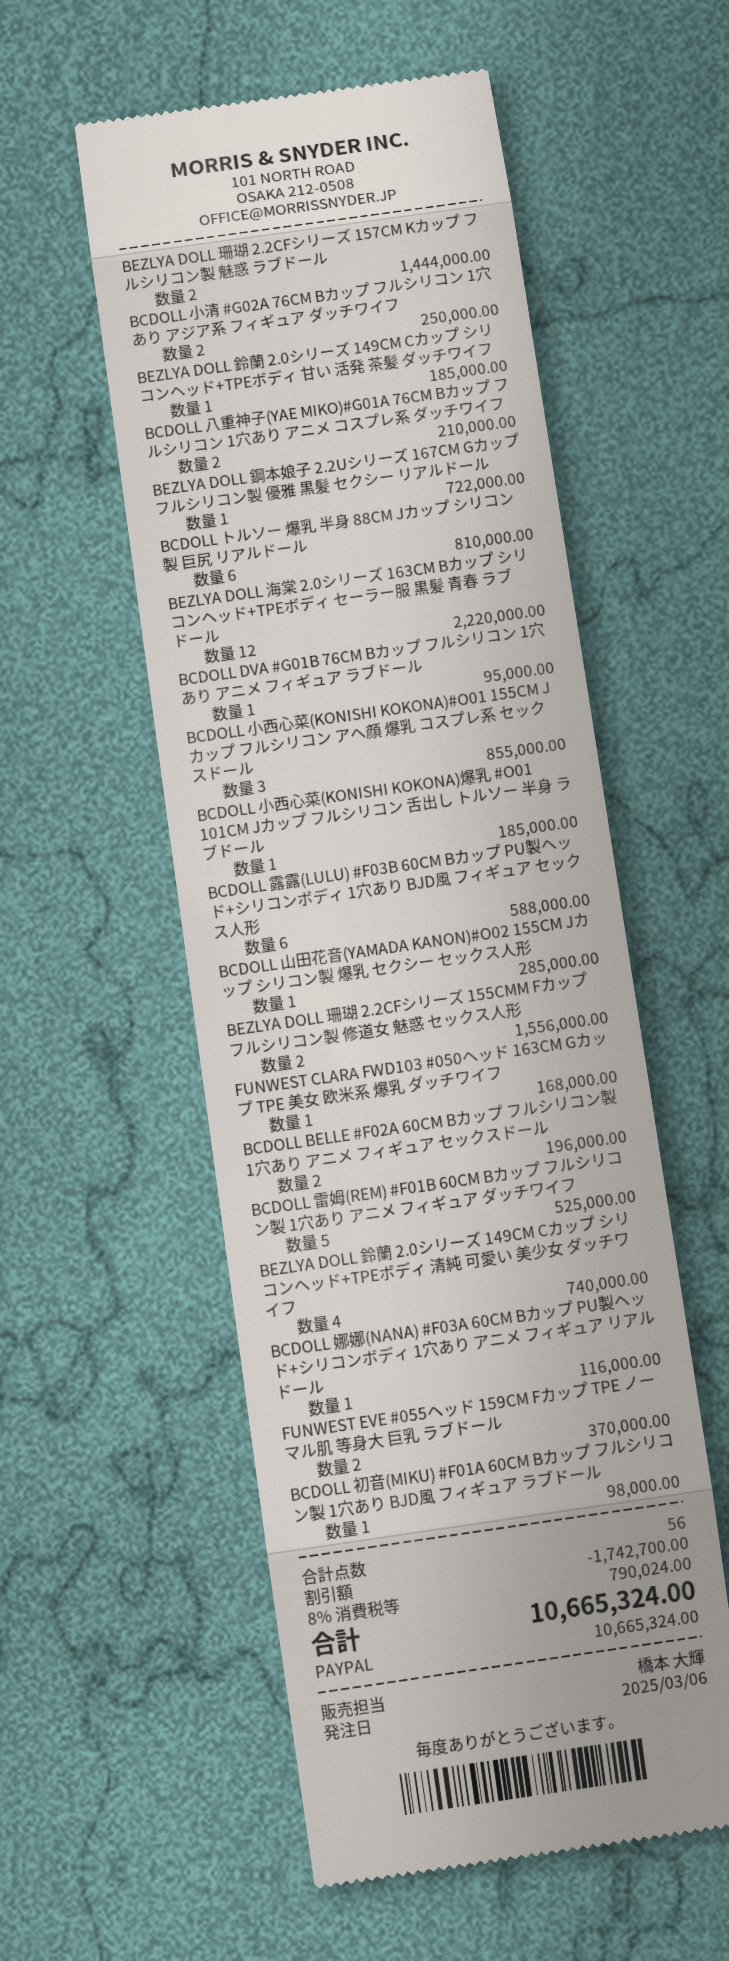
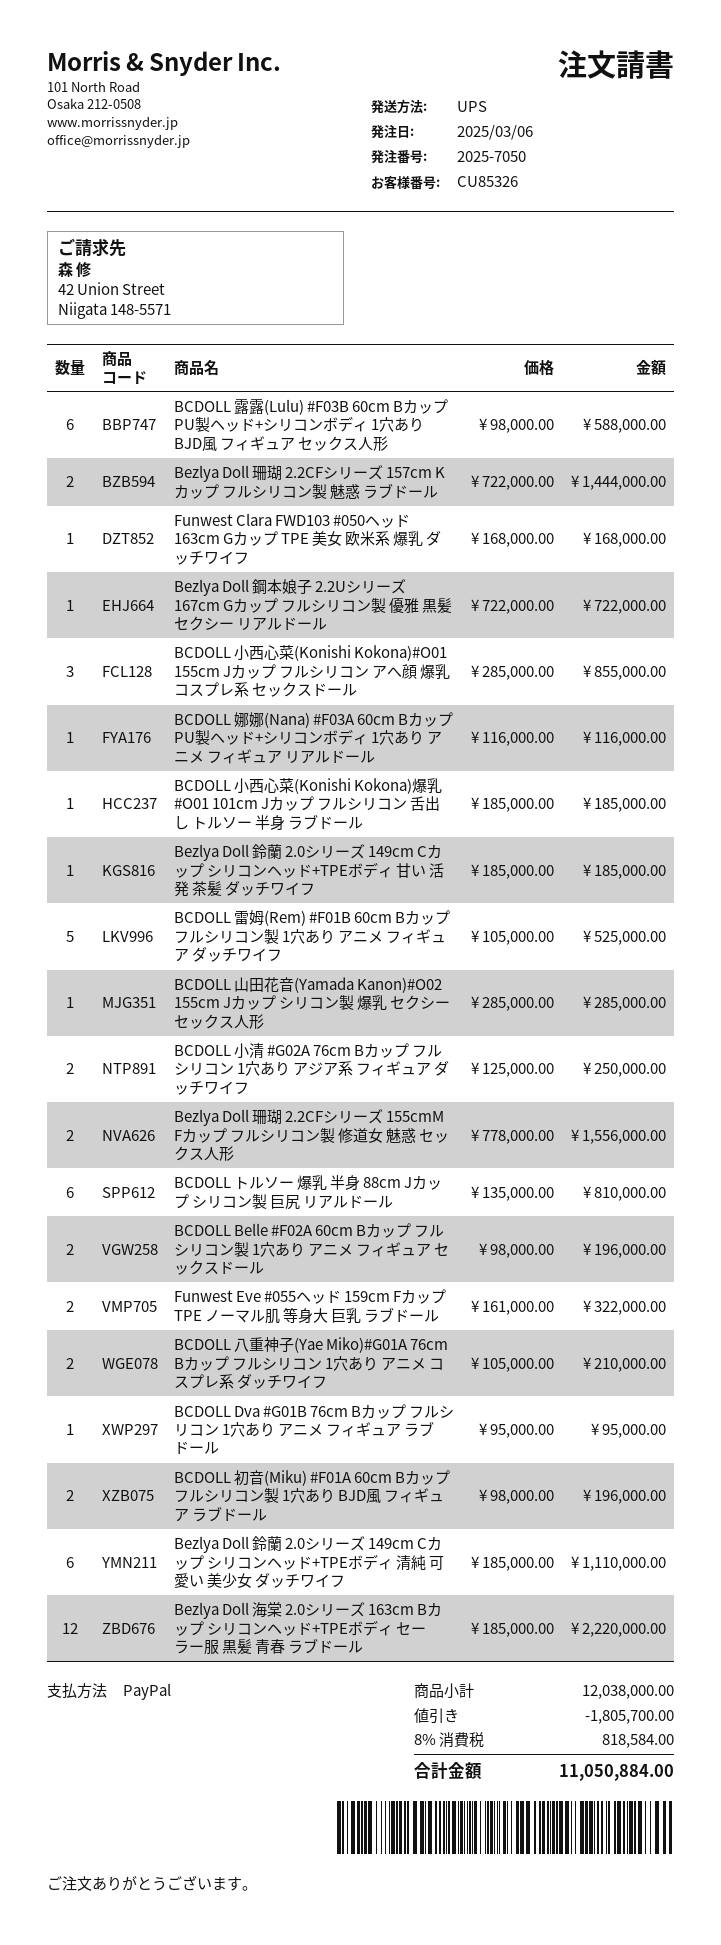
BEZLYA DOLL 鈴蘭 2.0シリーズ 149CM Cカップ シリコンヘッド+TPEボディ 清純 可愛い 美少女 ダッチワイフ: 4 for 740000.00 -> 6 for 1110000.00
FUNWEST EVE #055ヘッド 159CM Fカップ TPE ノーマル肌 等身大 巨乳 ラブドール: 2 for 370000.00 -> 2 for 322000.00
BCDOLL 初音(MIKU) #F01A 60CM Bカップ フルシリコン製 1穴あり BJD風 フィギュア ラブドール: 1 for 98000.00 -> 2 for 196000.00
discount: 1742700.00 -> 1805700.00
tax: 8% = 790024.00 -> 8% = 818584.00
total: 10665324.00 -> 11050884.00

